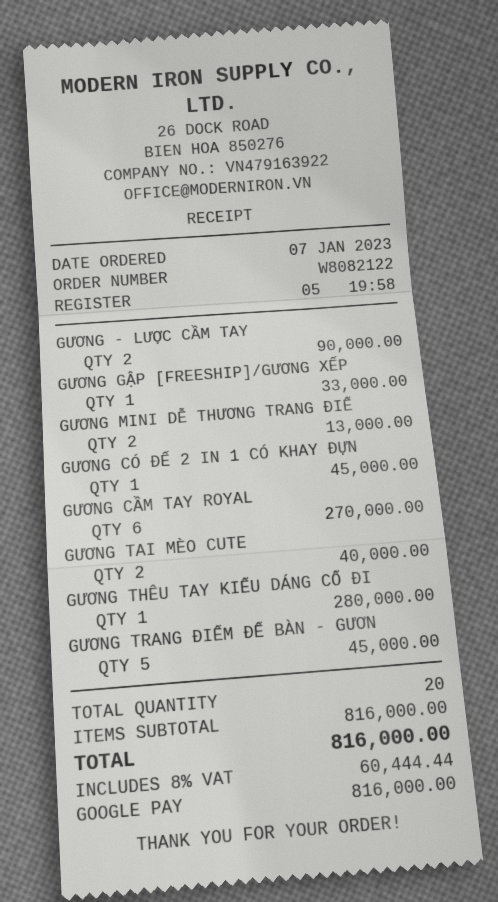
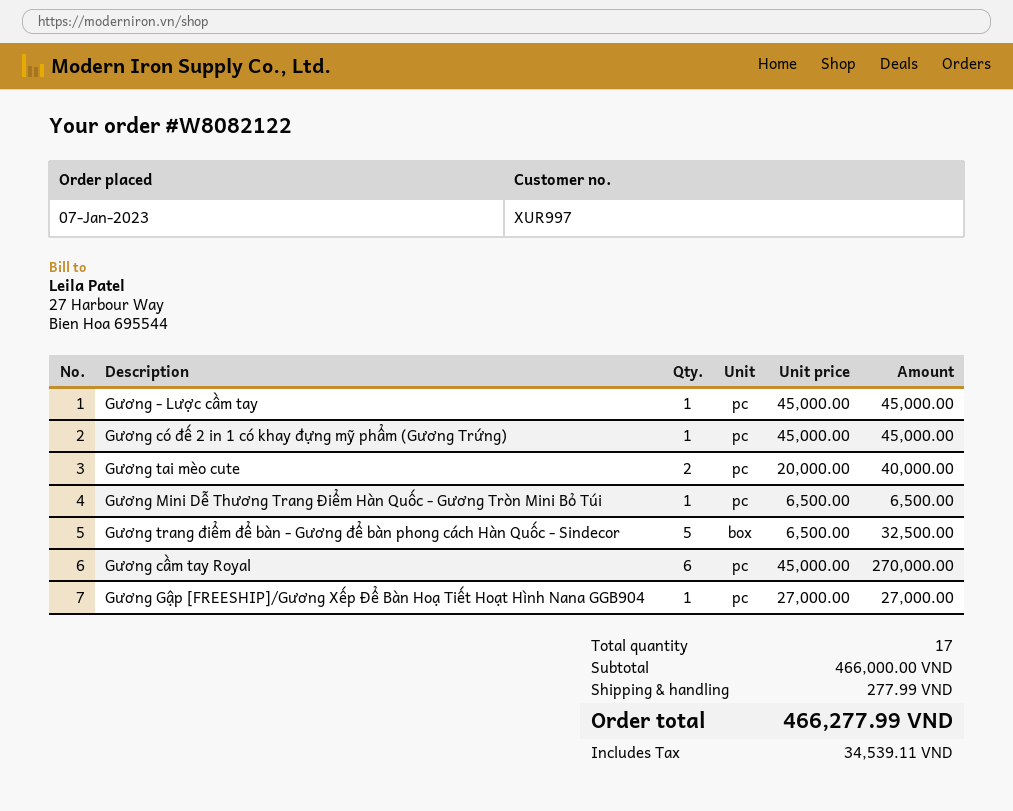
GƯƠNG - LƯỢC CẦM TAY: 2 for 90000.00 -> 1 for 45000.00
GƯƠNG GẬP [FREESHIP]/GƯƠNG XẾP: 1 for 33000.00 -> 1 for 27000.00
GƯƠNG MINI DỄ THƯƠNG TRANG ĐIỂ: 2 for 13000.00 -> 1 for 6500.00
GƯƠNG THÊU TAY KIỂU DÁNG CỔ ĐI: 1 for 280000.00 -> none
GƯƠNG TRANG ĐIỂM ĐỂ BÀN - GƯƠN: 5 for 45000.00 -> 5 for 32500.00
total quantity: 20 -> 17
subtotal: 816000.00 -> 466000.00
shipping: none -> 277.99
tax: 60444.44 -> 34539.11
total: 816000.00 -> 466277.99

